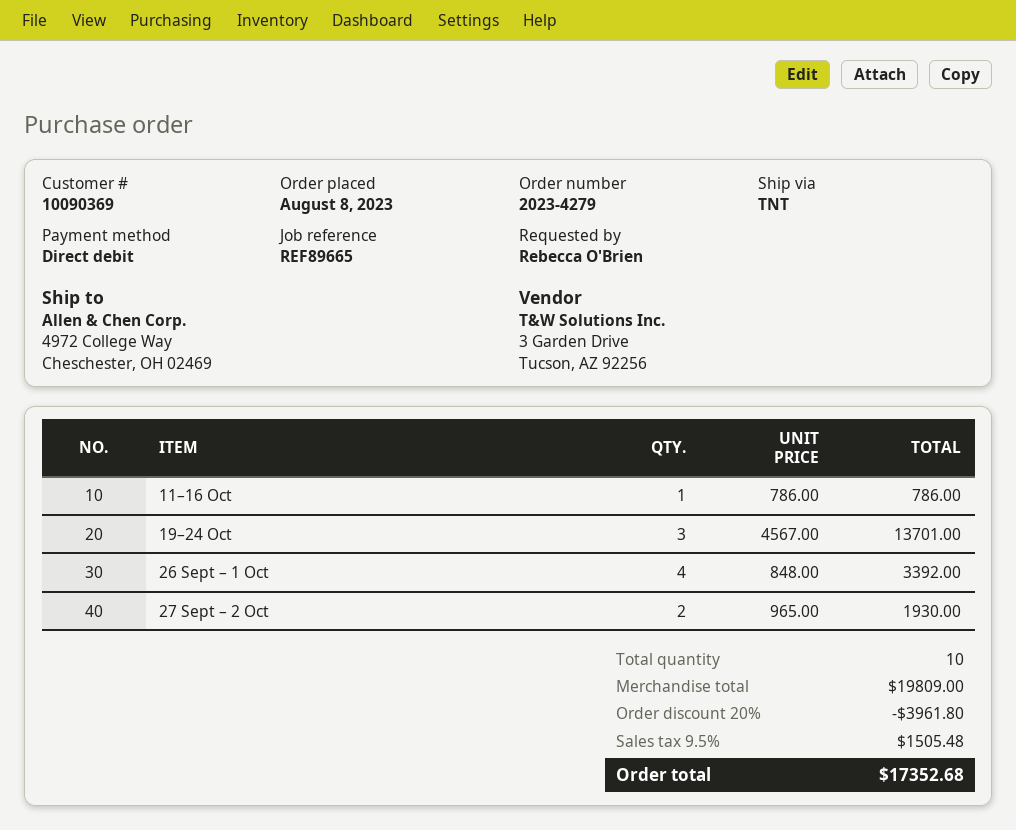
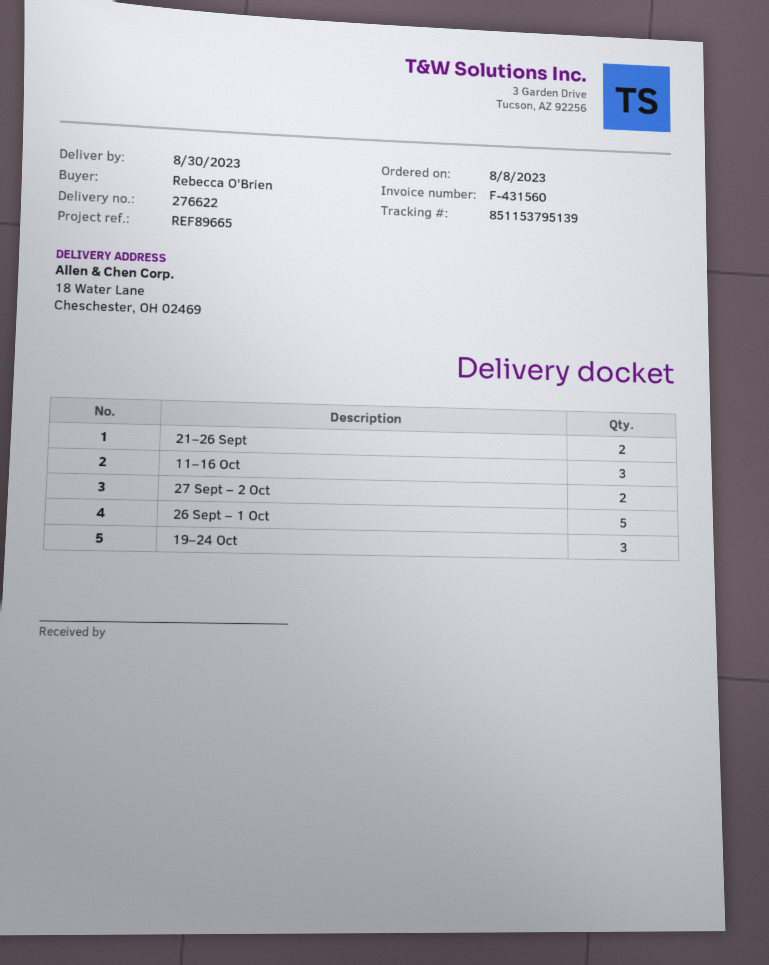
ship to: 4972 College Way, Cheschester, OH 02469 -> 18 Water Lane, Cheschester, OH 02469
11–16 Oct: 1 -> 3
26 Sept – 1 Oct: 4 -> 5
21–26 Sept: none -> 2

